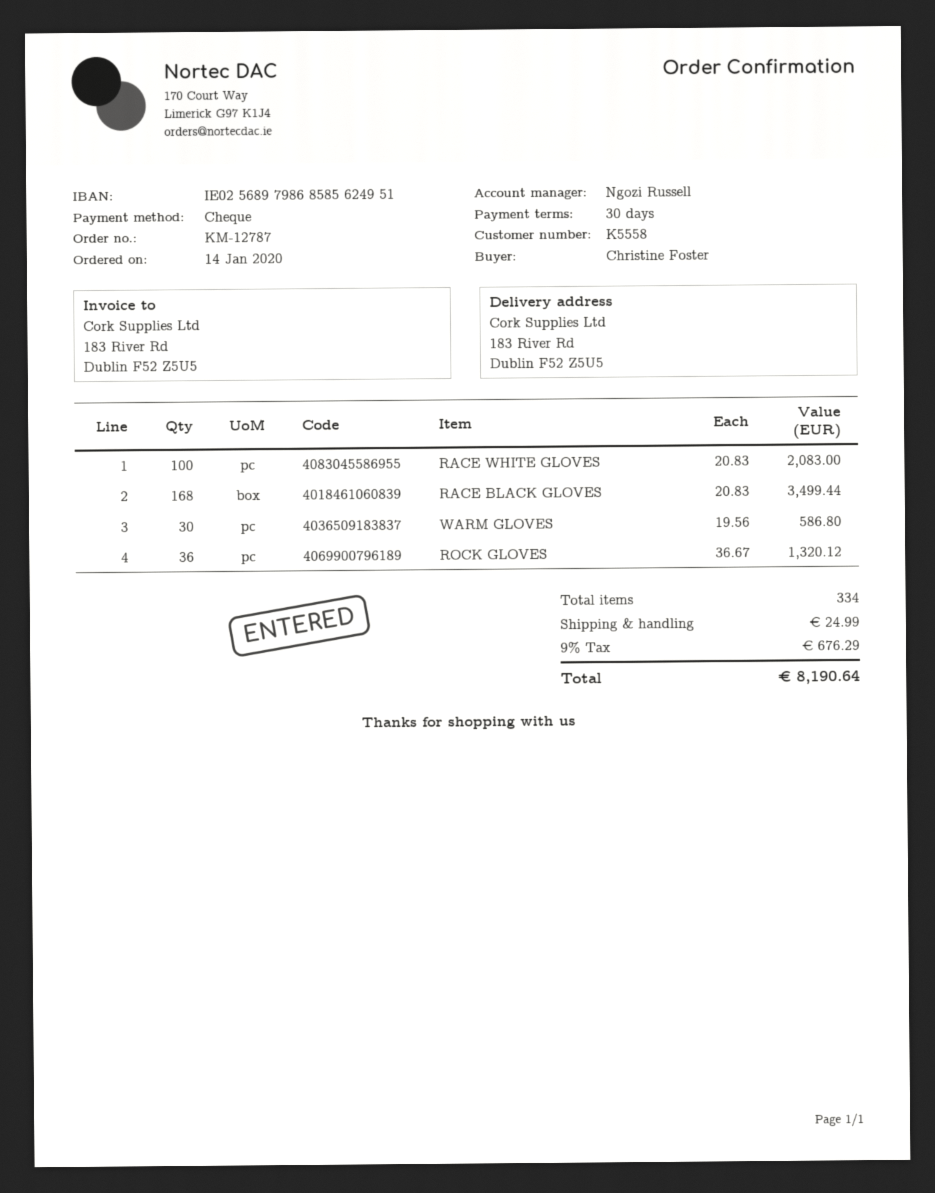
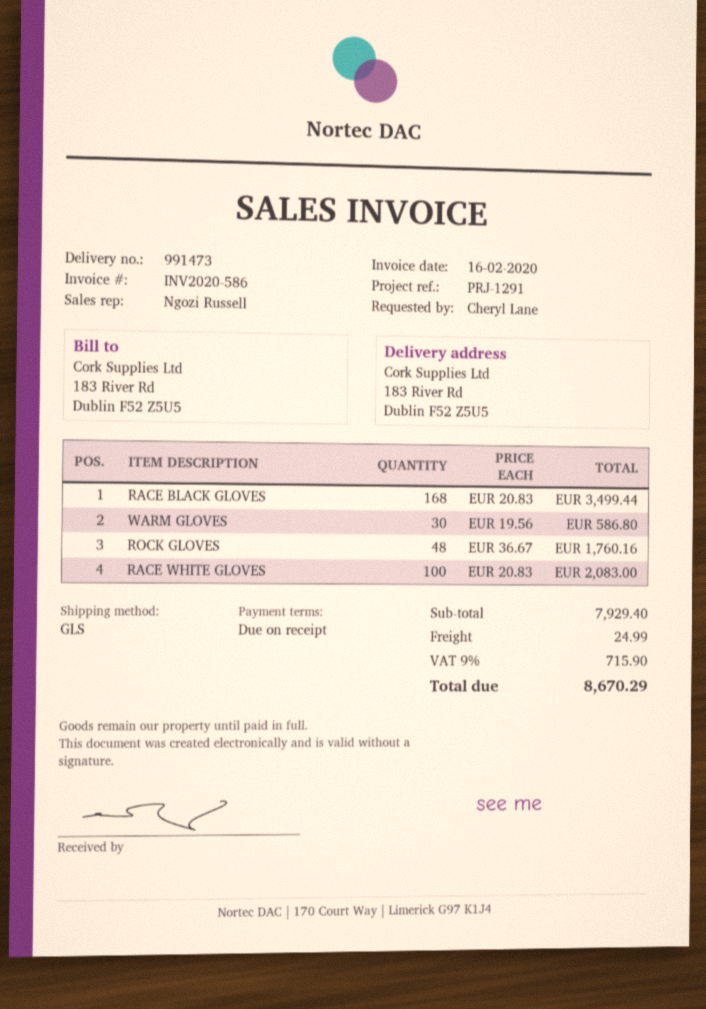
payment terms: 30 days -> on receipt
ordered by: Christine Foster -> Cheryl Lane
ROCK GLOVES: 36 x 36.67 = 1320.12 -> 48 x 36.67 = 1760.16
tax: 9% = 676.29 -> 9% = 715.90
total: 8190.64 -> 8670.29

